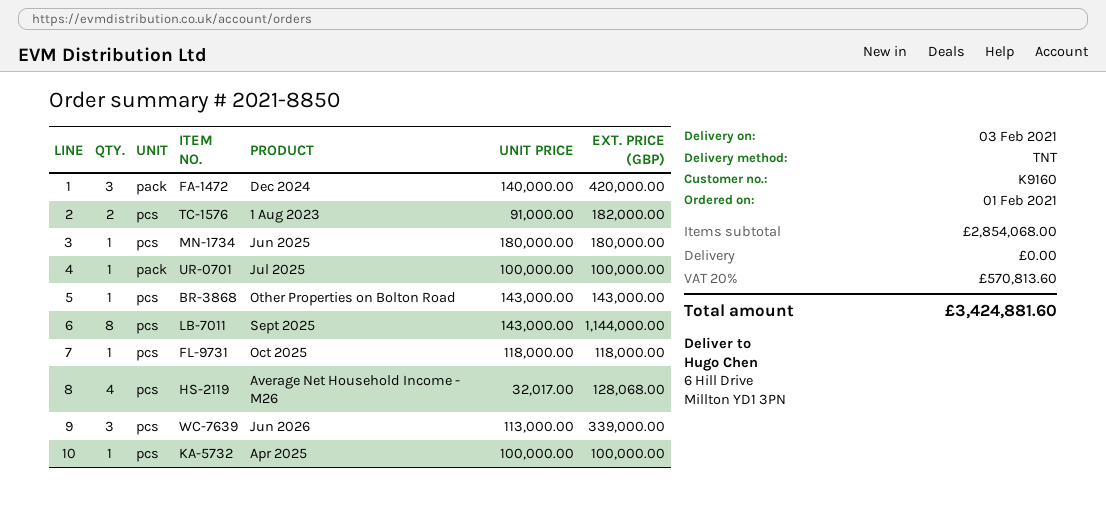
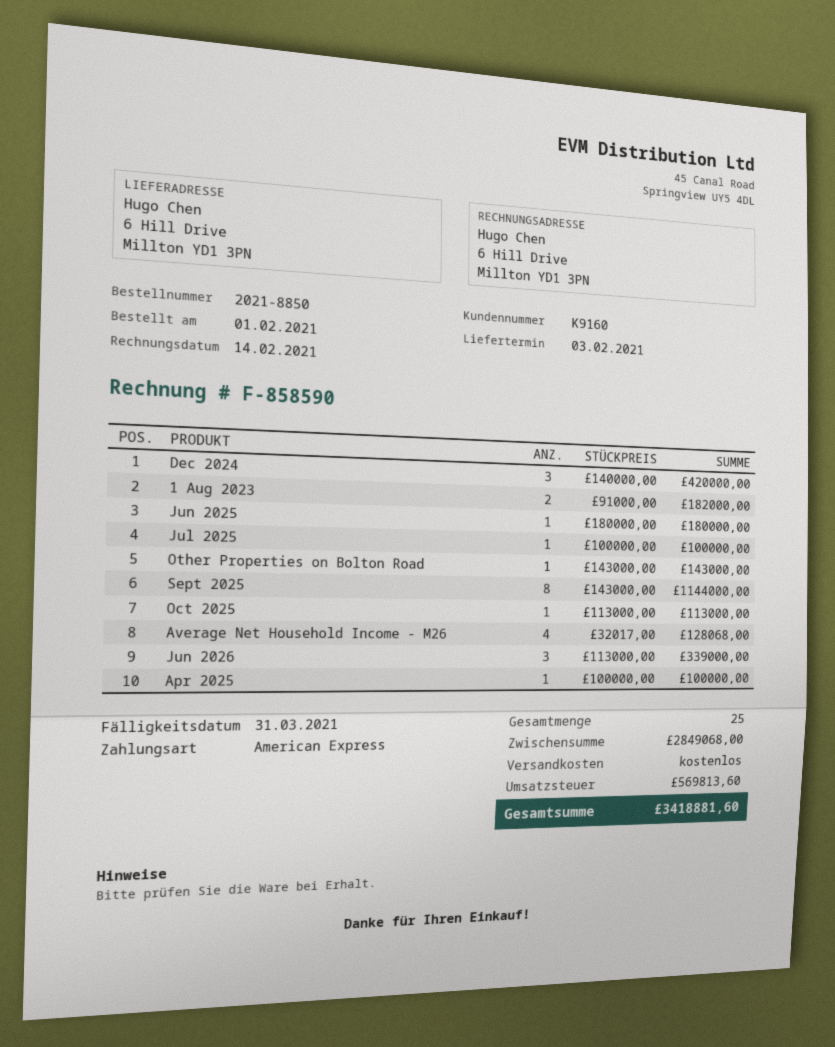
Oct 2025: 1 x 118000.00 = 118000.00 -> 1 x 113000.00 = 113000.00
subtotal: 2854068.00 -> 2849068.00
tax: 570813.60 -> 569813.60
total: 3424881.60 -> 3418881.60

